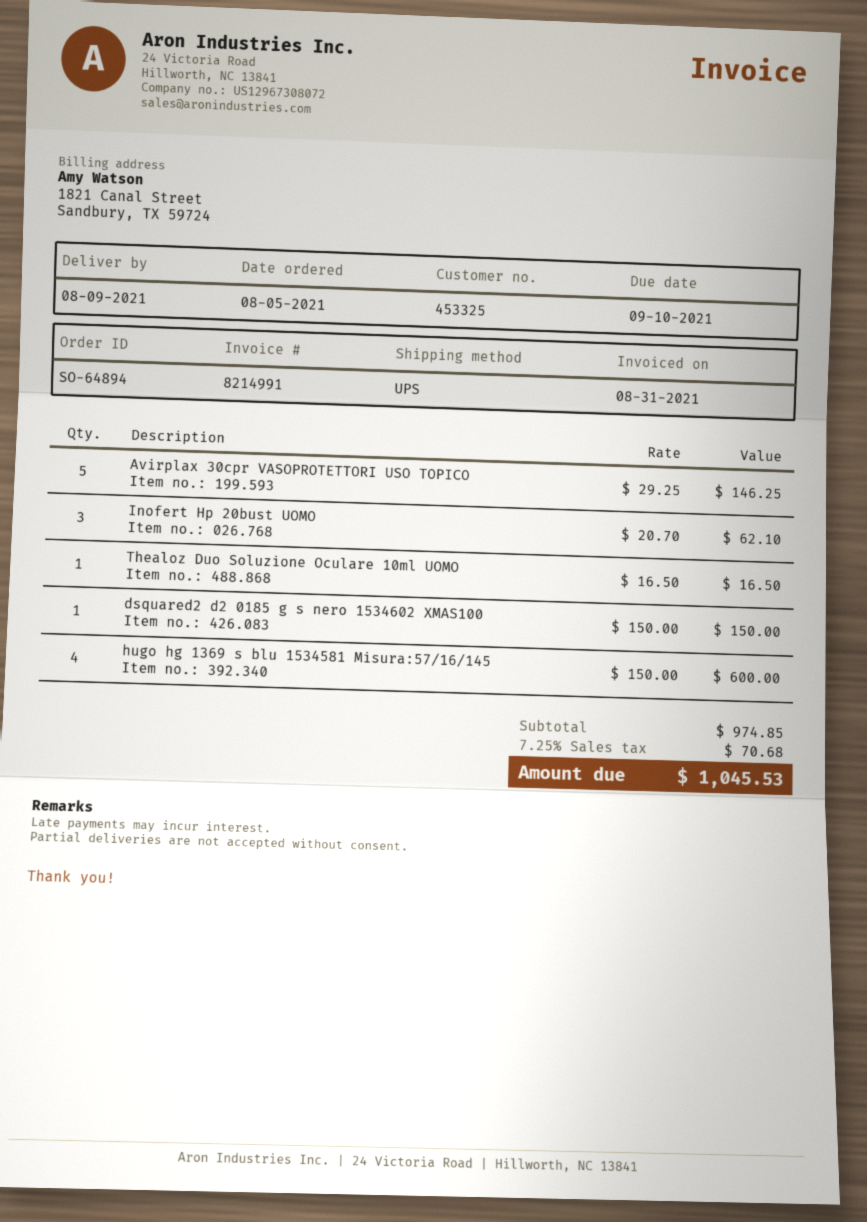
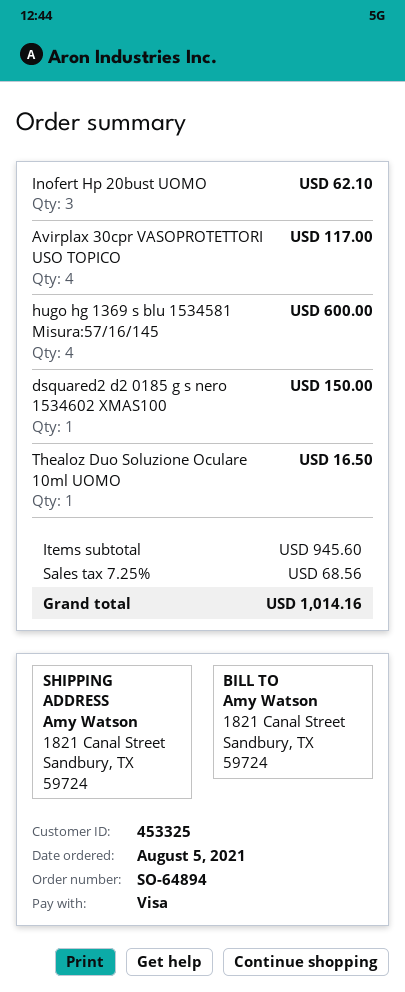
Avirplax 30cpr VASOPROTETTORI USO TOPICO: 5 for 146.25 -> 4 for 117.00
subtotal: 974.85 -> 945.60
tax: 7.25% = 70.68 -> 7.25% = 68.56
total: 1045.53 -> 1014.16

